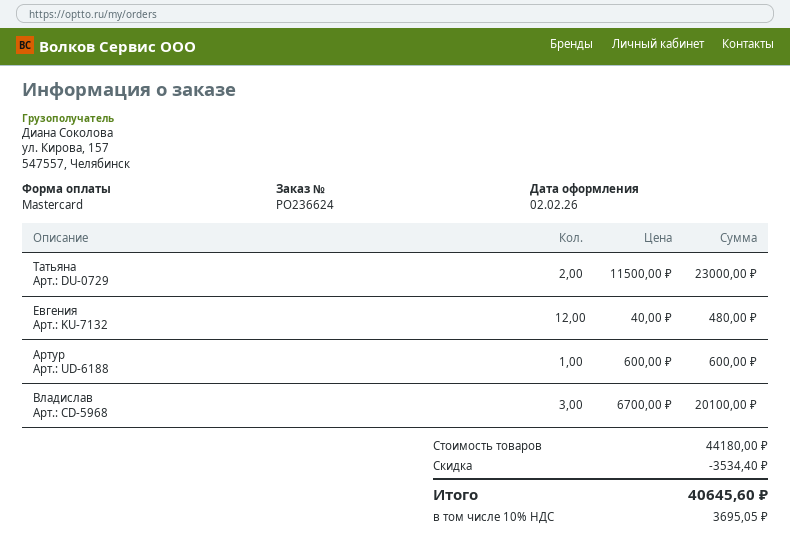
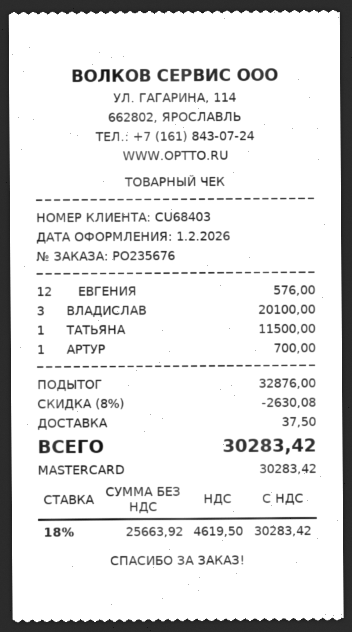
order number: PO236624 -> PO235676
order date: 2026-02-02 -> 2026-02-01
Татьяна: 2 for 23000.00 -> 1 for 11500.00
Евгения: 12 for 480.00 -> 12 for 576.00
Артур: 1 for 600.00 -> 1 for 700.00
subtotal: 44180.00 -> 32876.00
discount: 3534.40 -> 2630.08
shipping: none -> 37.50
tax: 10% = 3695.05 -> 18% = 4619.50
total: 40645.60 -> 30283.42

